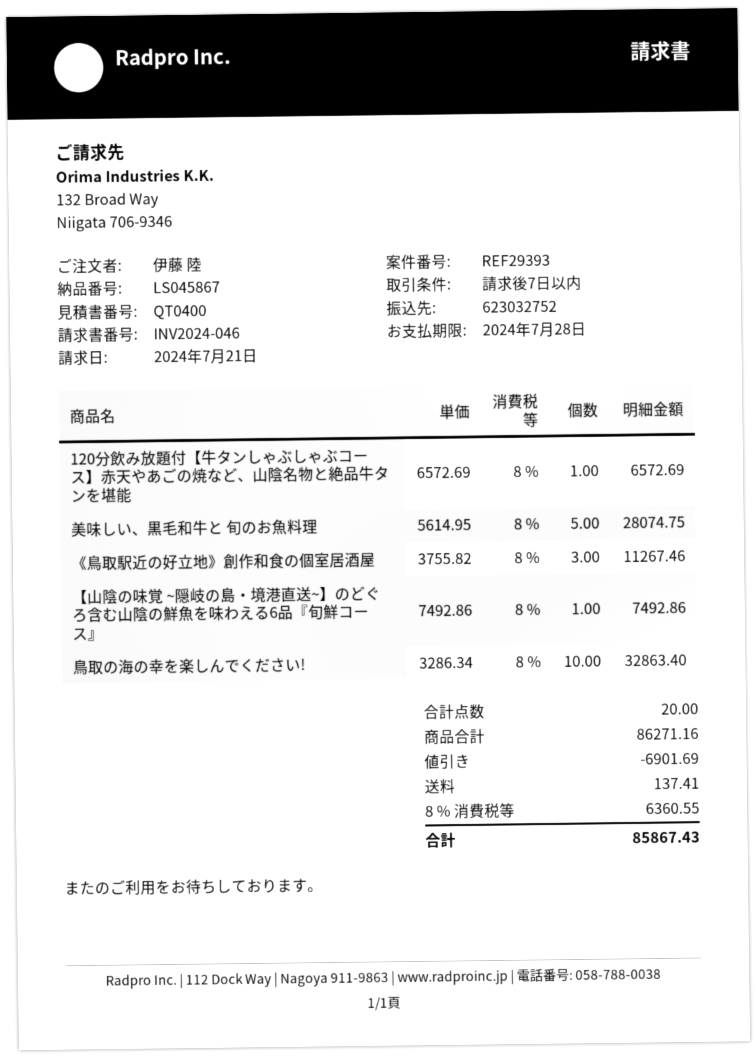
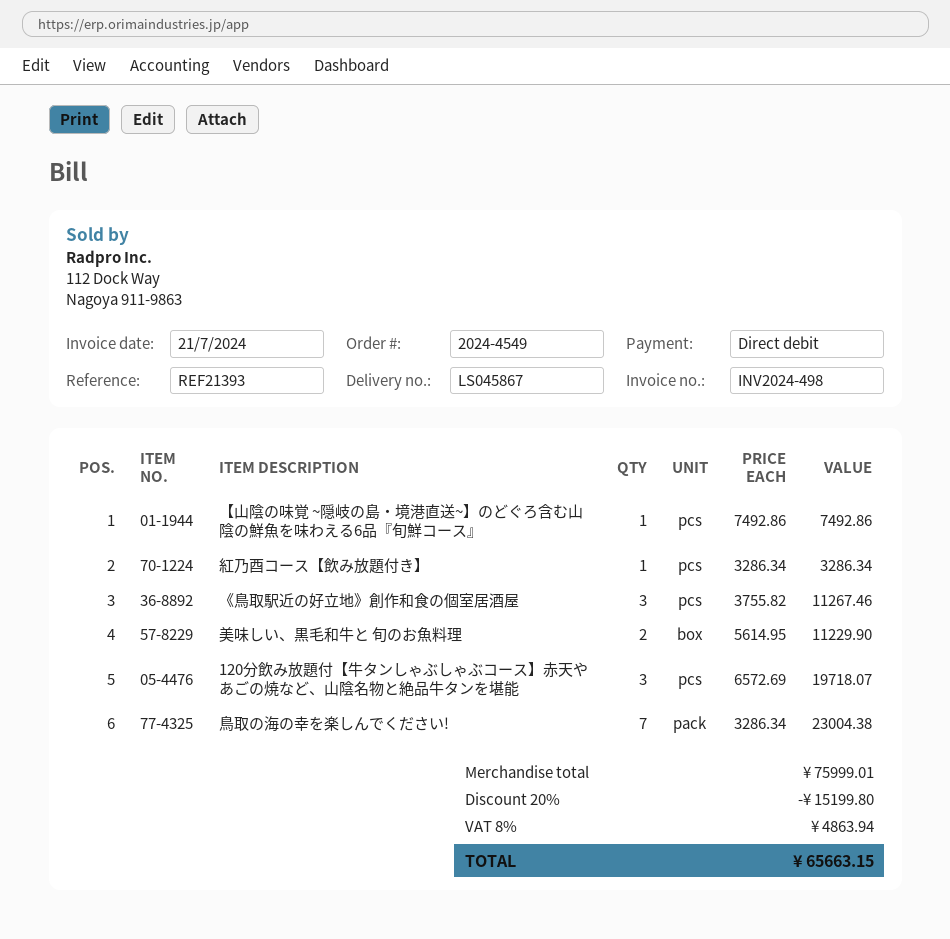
invoice number: INV2024-046 -> INV2024-498
reference: REF29393 -> REF21393
120分飲み放題付【牛タンしゃぶしゃぶコース】赤天やあごの焼など、山陰名物と絶品牛タンを堪能: 1 x 6572.69 = 6572.69 -> 3 x 6572.69 = 19718.07
美味しい、黒毛和牛と 旬のお魚料理: 5 x 5614.95 = 28074.75 -> 2 x 5614.95 = 11229.90
鳥取の海の幸を楽しんでください!: 10 x 3286.34 = 32863.40 -> 7 x 3286.34 = 23004.38
紅乃酉コース【飲み放題付き】: none -> 1 x 3286.34 = 3286.34
subtotal: 86271.16 -> 75999.01
discount: 6901.69 -> 15199.80
shipping: 137.41 -> none
tax: 8% = 6360.55 -> 8% = 4863.94
total: 85867.43 -> 65663.15

